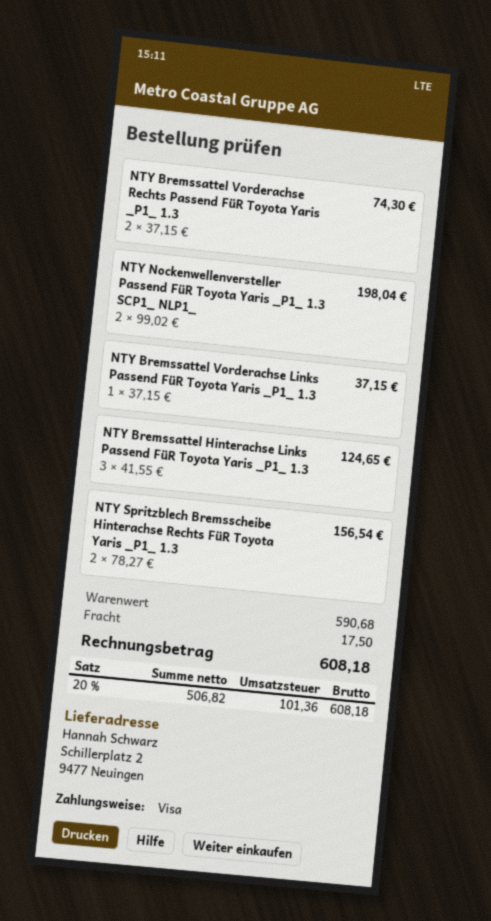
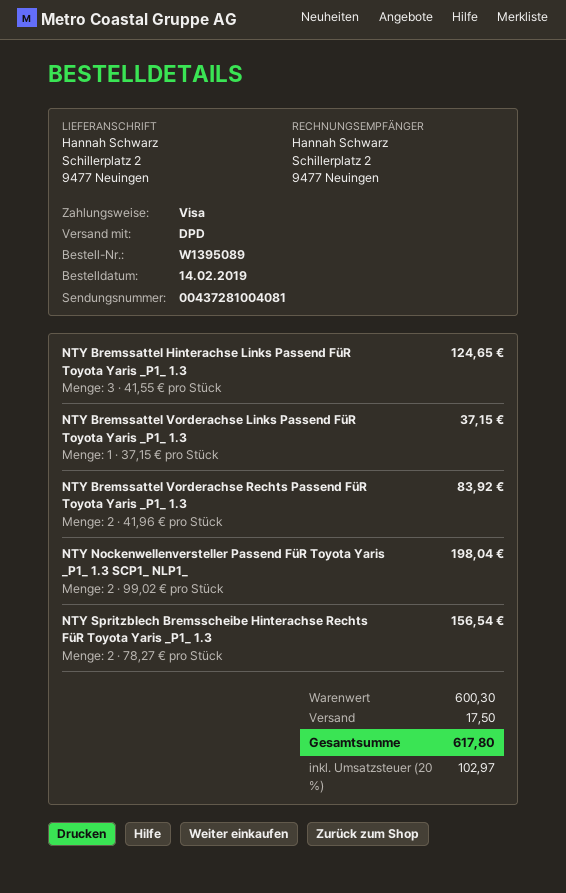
NTY Bremssattel Vorderachse Rechts Passend FüR Toyota Yaris _P1_ 1.3: 2 x 37.15 = 74.30 -> 2 x 41.96 = 83.92
subtotal: 590.68 -> 600.30
tax: 20% = 101.36 -> 20% = 102.97
total: 608.18 -> 617.80

